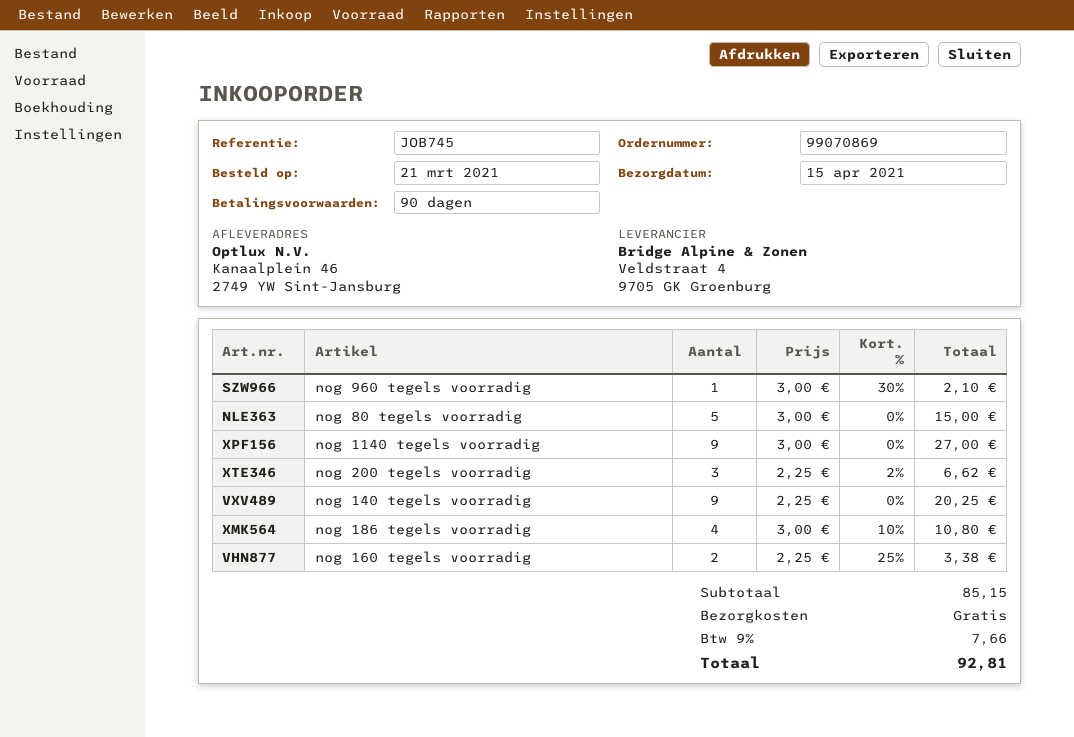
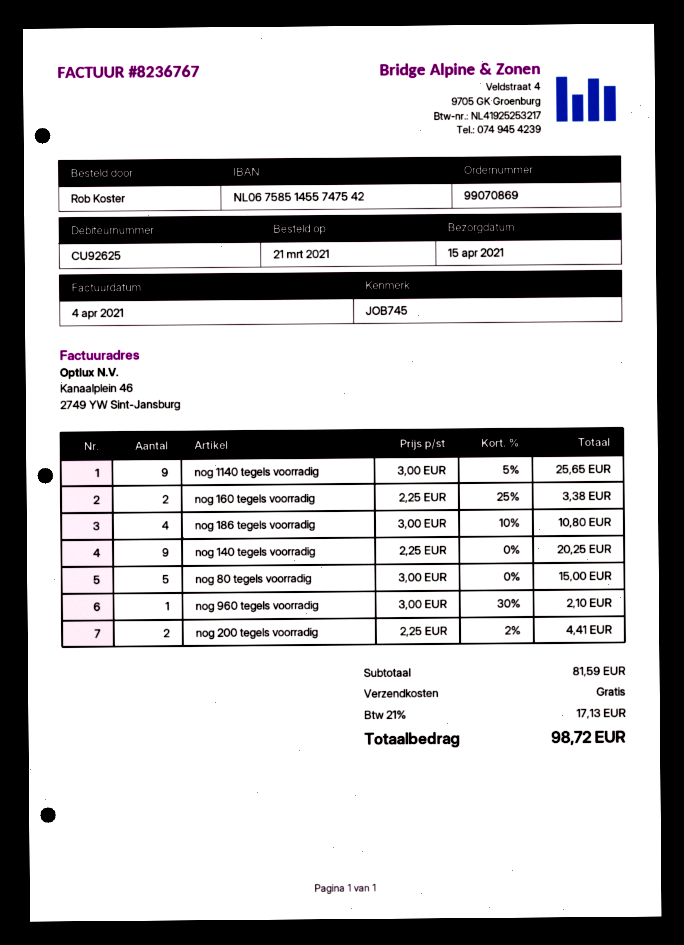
nog 1140 tegels voorradig: 9 x 3.00 = 27.00 -> 9 x 3.00 - 5% = 25.65
nog 200 tegels voorradig: 3 x 2.25 - 2% = 6.62 -> 2 x 2.25 - 2% = 4.41
subtotal: 85.15 -> 81.59
tax: 9% = 7.66 -> 21% = 17.13
total: 92.81 -> 98.72

